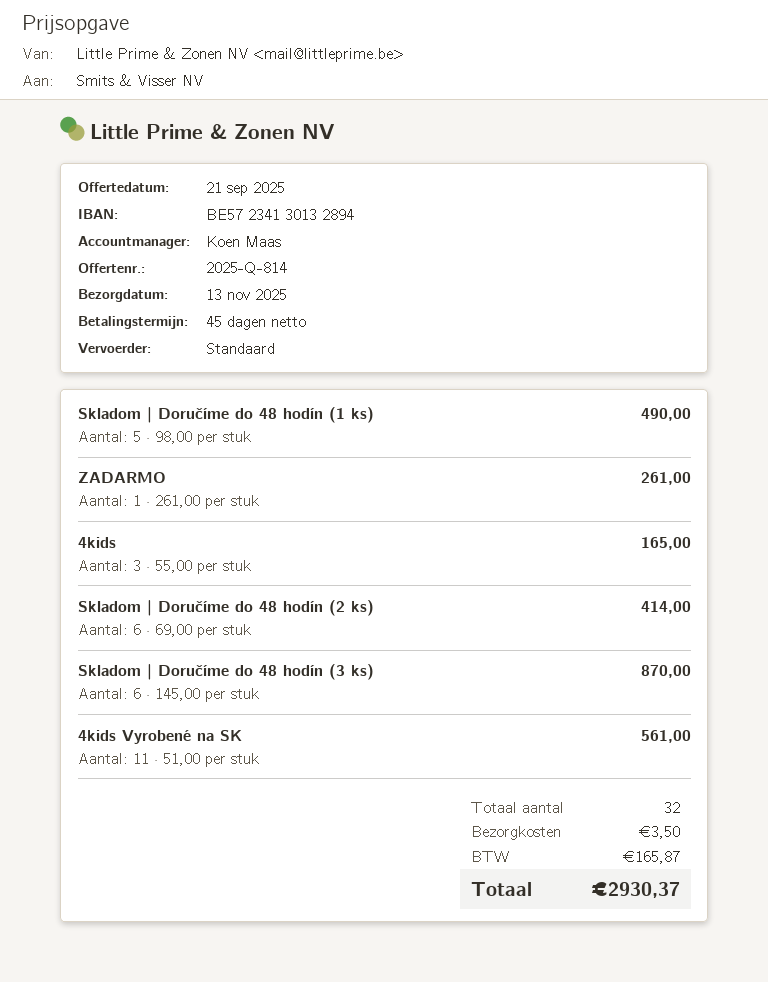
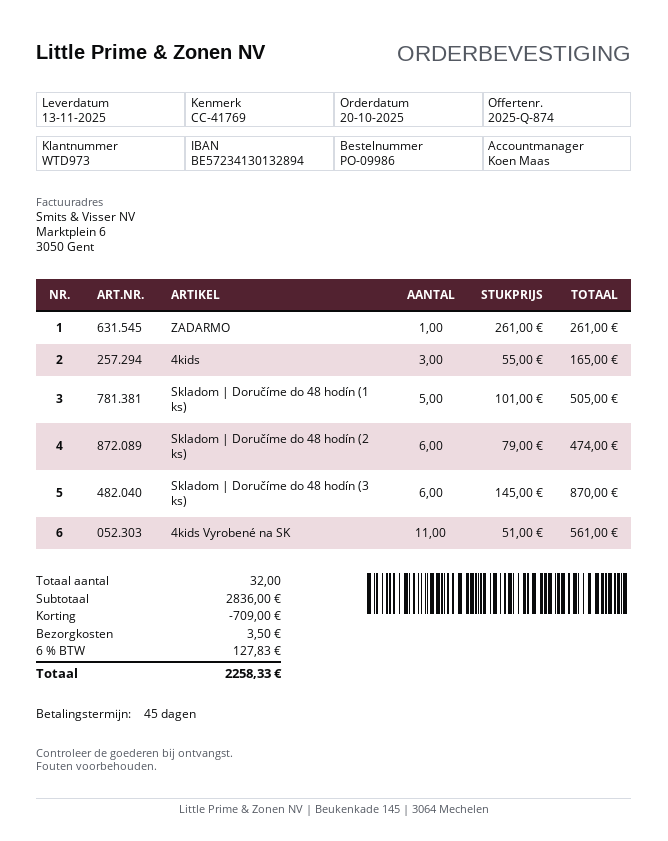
quote number: 2025-Q-814 -> 2025-Q-874
Skladom | Doručíme do 48 hodín (1 ks): 5 x 98.00 = 490.00 -> 5 x 101.00 = 505.00
Skladom | Doručíme do 48 hodín (2 ks): 6 x 69.00 = 414.00 -> 6 x 79.00 = 474.00
discount: none -> 709.00
tax: 165.87 -> 127.83
total: 2930.37 -> 2258.33

